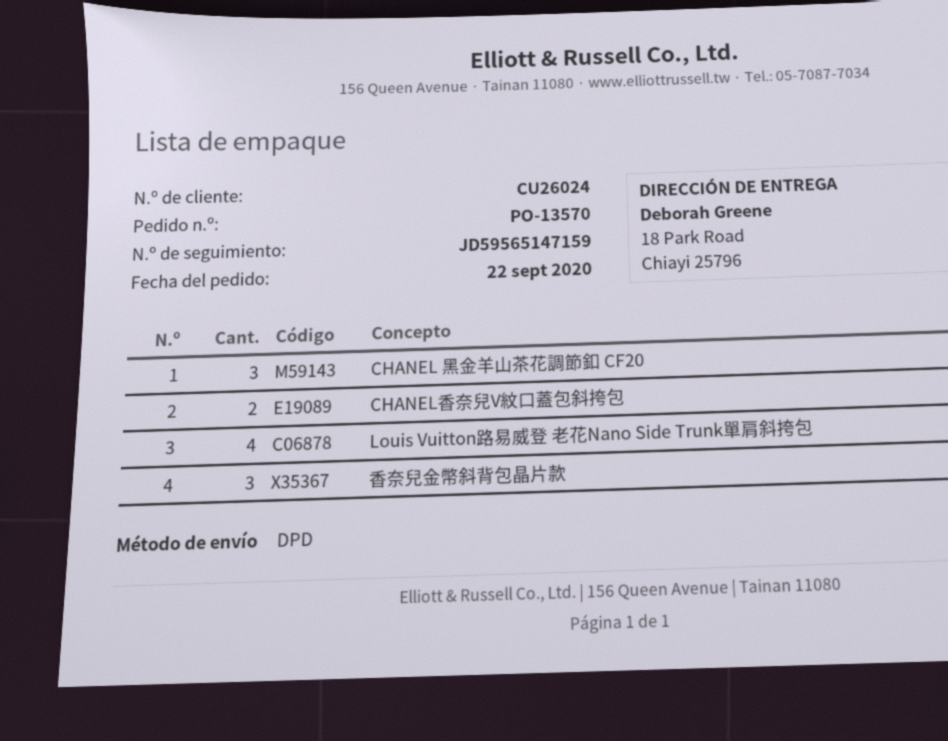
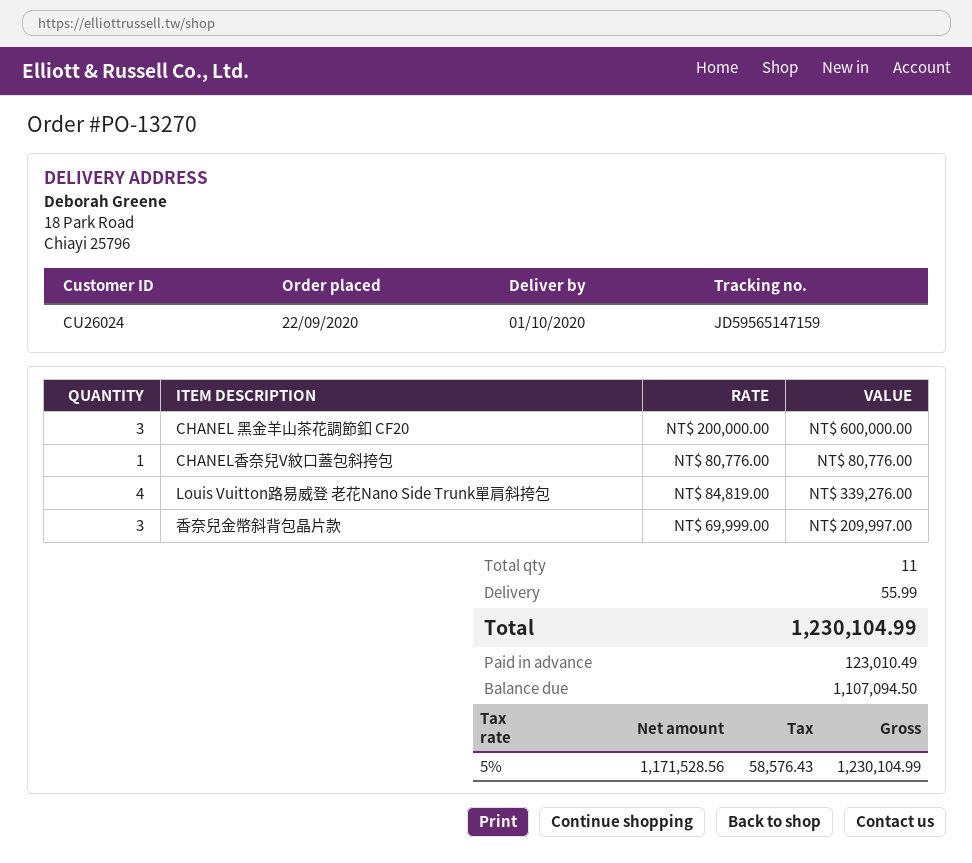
order number: PO-13570 -> PO-13270
CHANEL香奈兒V紋口蓋包斜挎包: 2 -> 1

